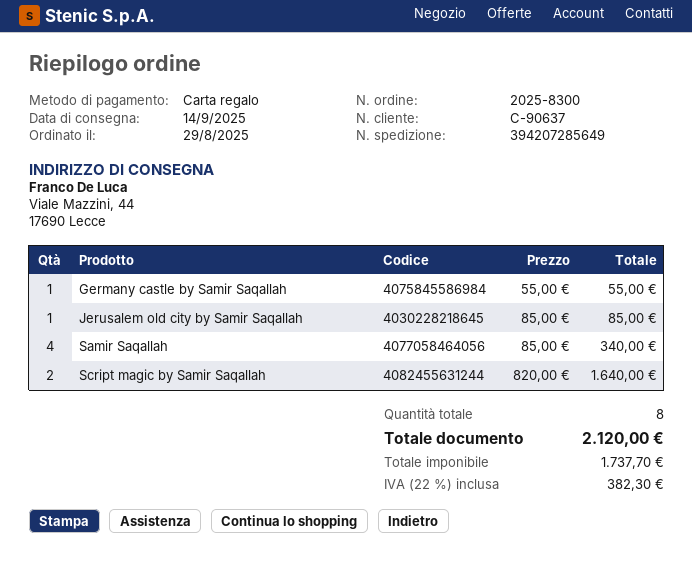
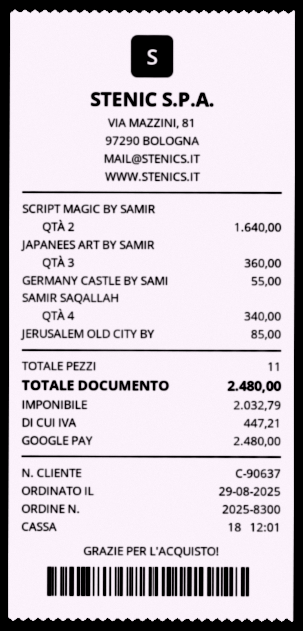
payment method: gift card -> Google Pay
JAPANEES ART BY SAMIR: none -> 3 for 360.00
total quantity: 8 -> 11
net: 1737.70 -> 2032.79
tax: 382.30 -> 447.21
total: 2120.00 -> 2480.00

